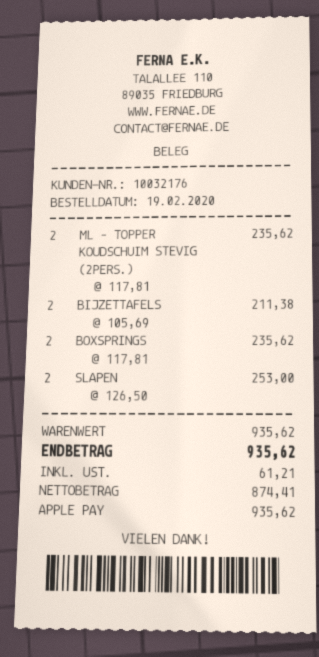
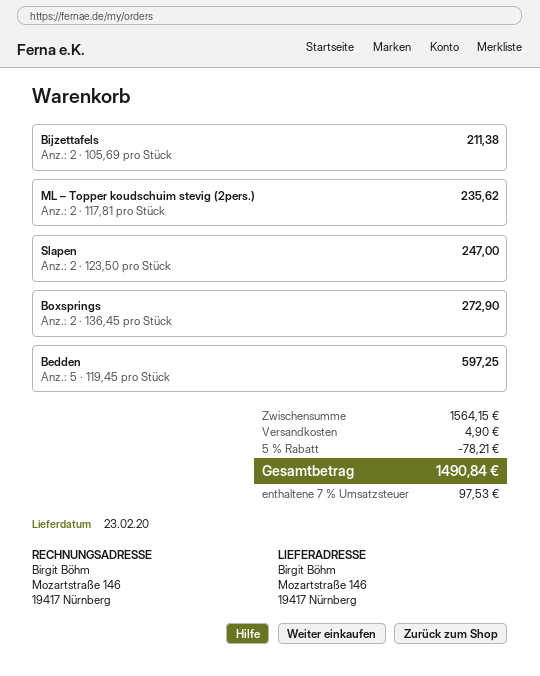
BOXSPRINGS: 2 x 117.81 = 235.62 -> 2 x 136.45 = 272.90
SLAPEN: 2 x 126.50 = 253.00 -> 2 x 123.50 = 247.00
Bedden: none -> 5 x 119.45 = 597.25
subtotal: 935.62 -> 1564.15
discount: none -> 5% = 78.21
shipping: none -> 4.90
tax: 61.21 -> 97.53
total: 935.62 -> 1490.84

